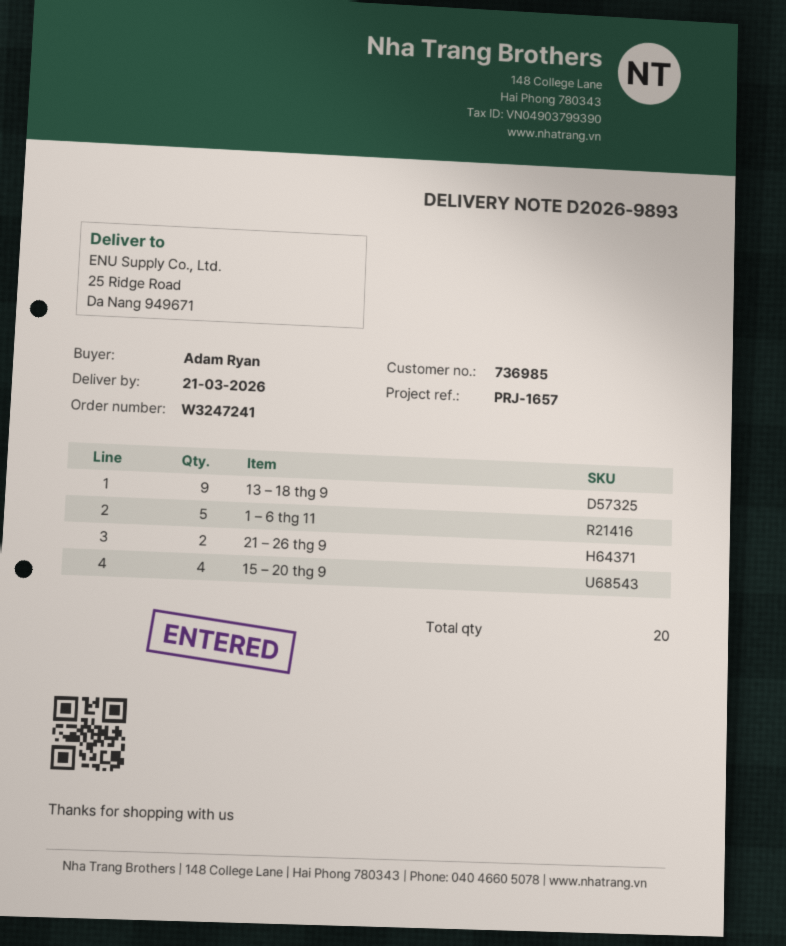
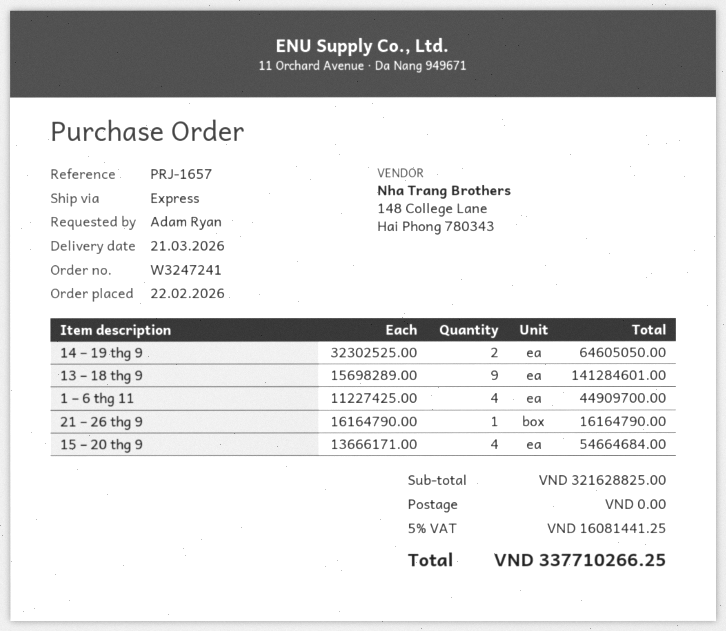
1 – 6 thg 11: 5 -> 4
21 – 26 thg 9: 2 -> 1
14 – 19 thg 9: none -> 2

